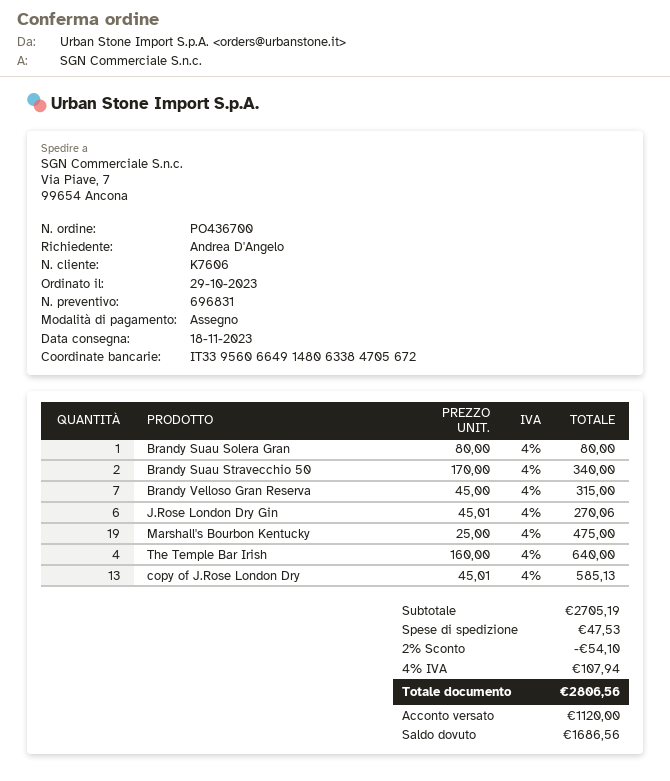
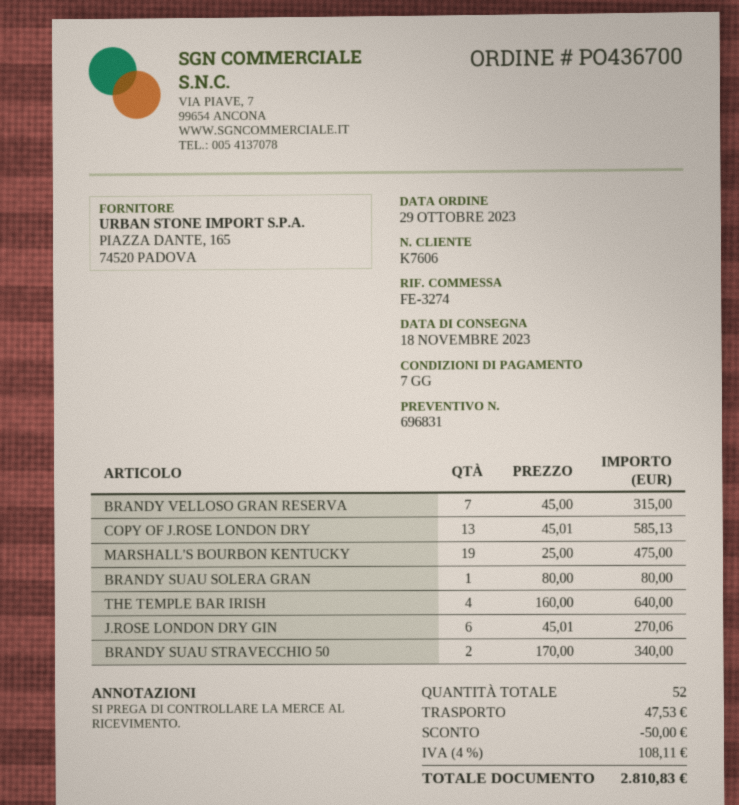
discount: 54.10 -> 50.00
tax: 4% = 107.94 -> 4% = 108.11
total: 2806.56 -> 2810.83

